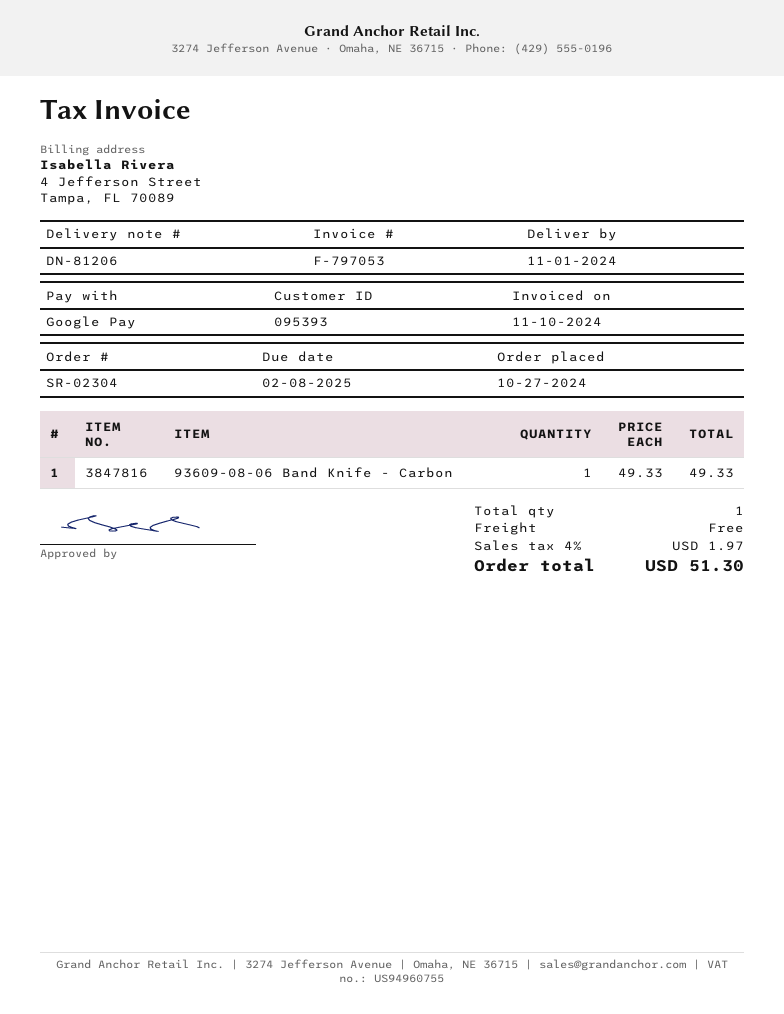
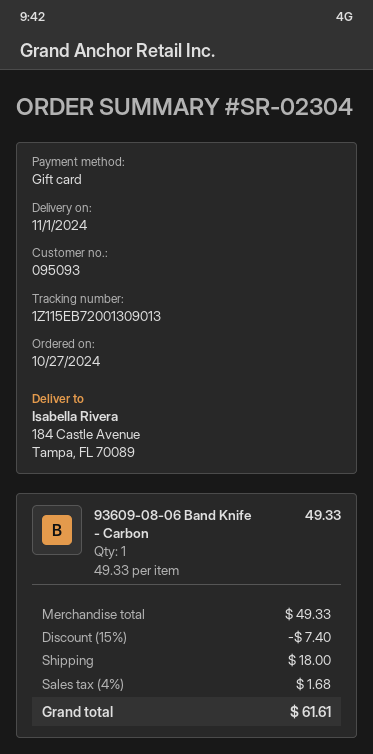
customer number: 095393 -> 095093
payment method: Google Pay -> gift card
discount: none -> 15% = 7.40
shipping: 0.00 -> 18.00
tax: 4% = 1.97 -> 4% = 1.68
total: 51.30 -> 61.61

